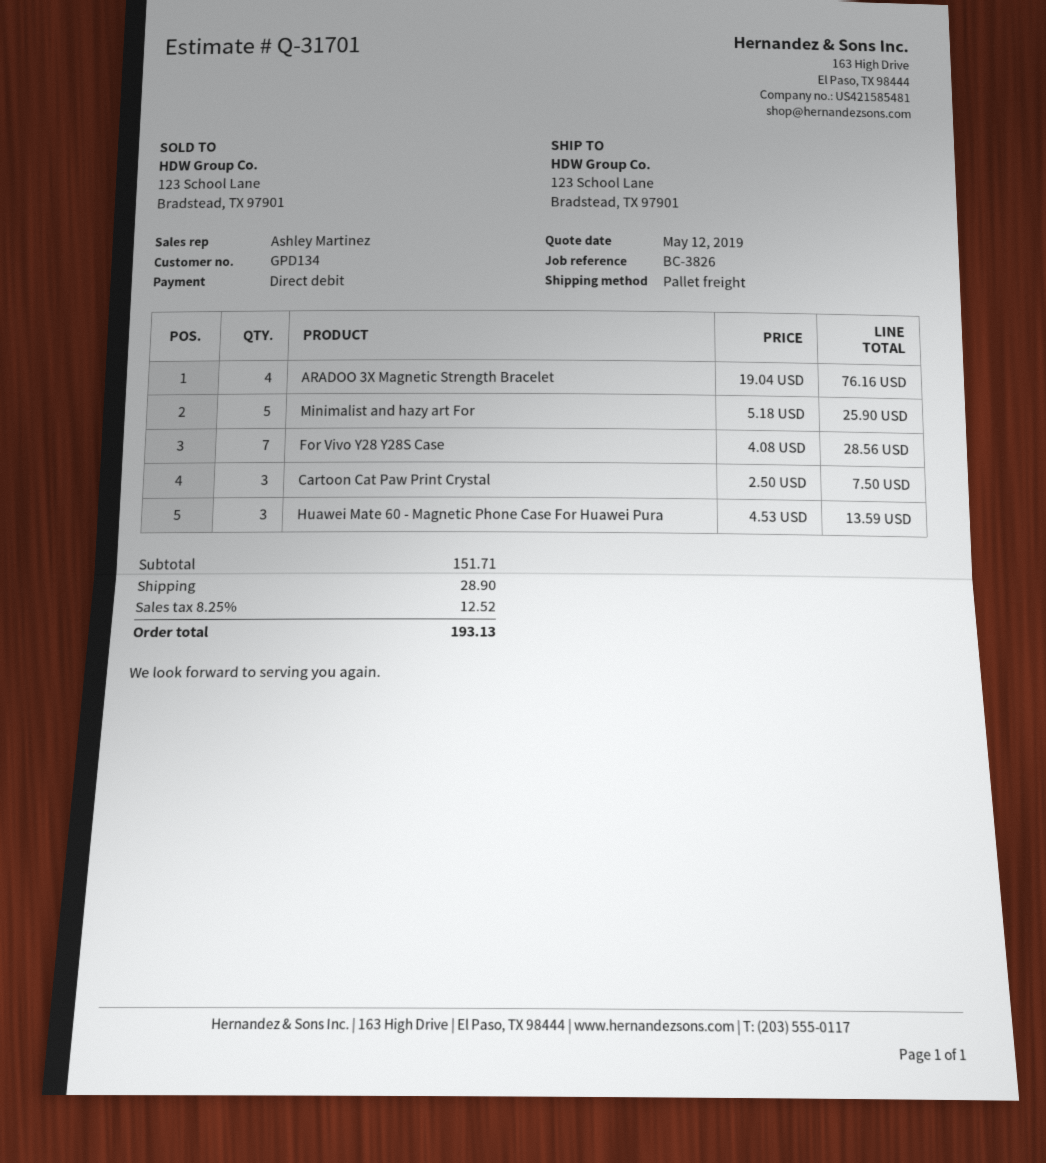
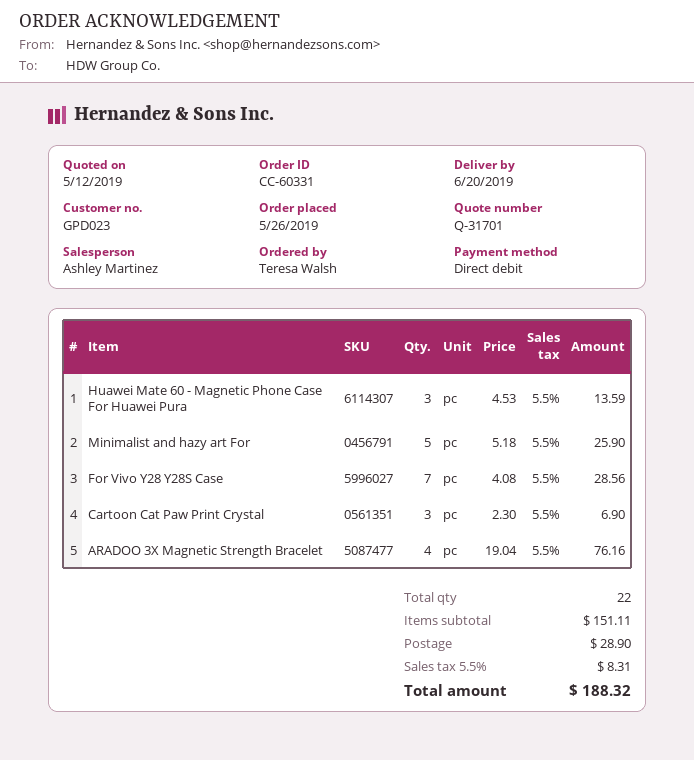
customer number: GPD134 -> GPD023
Cartoon Cat Paw Print Crystal: 3 x 2.50 = 7.50 -> 3 x 2.30 = 6.90
subtotal: 151.71 -> 151.11
tax: 8.25% = 12.52 -> 5.5% = 8.31
total: 193.13 -> 188.32

